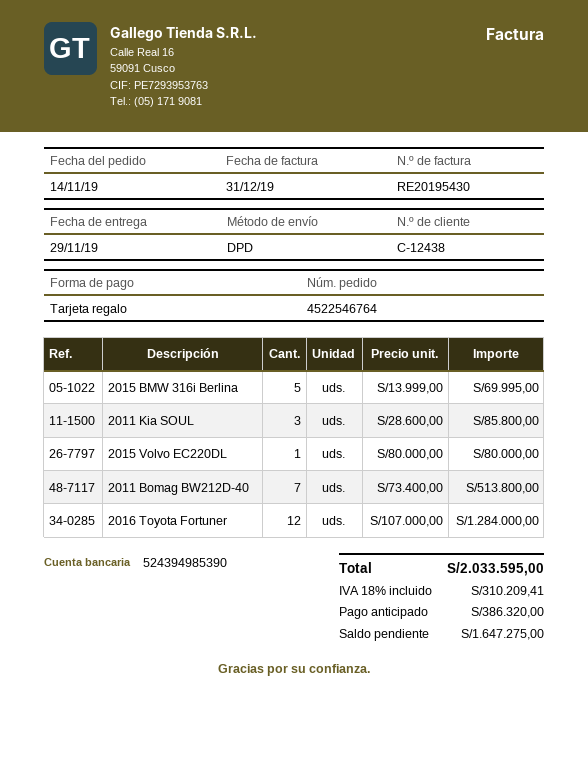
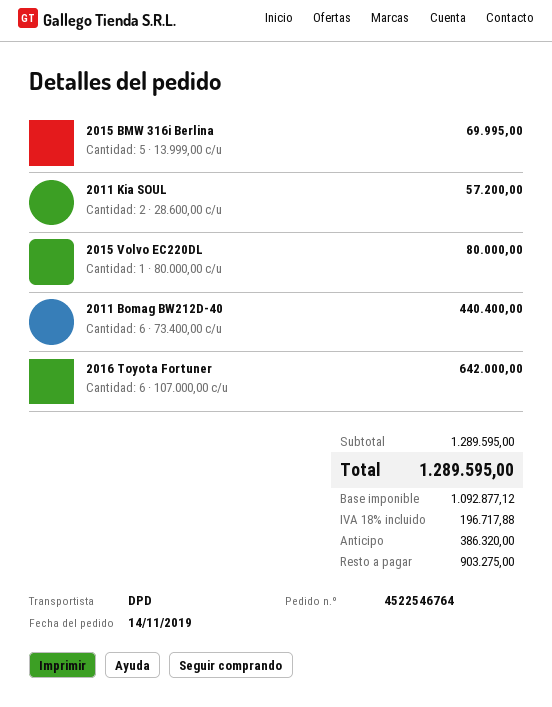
2011 Kia SOUL: 3 x 28600.00 = 85800.00 -> 2 x 28600.00 = 57200.00
2011 Bomag BW212D-40: 7 x 73400.00 = 513800.00 -> 6 x 73400.00 = 440400.00
2016 Toyota Fortuner: 12 x 107000.00 = 1284000.00 -> 6 x 107000.00 = 642000.00
tax: 18% = 310209.41 -> 18% = 196717.88
total: 2033595.00 -> 1289595.00
balance: 1647275.00 -> 903275.00

